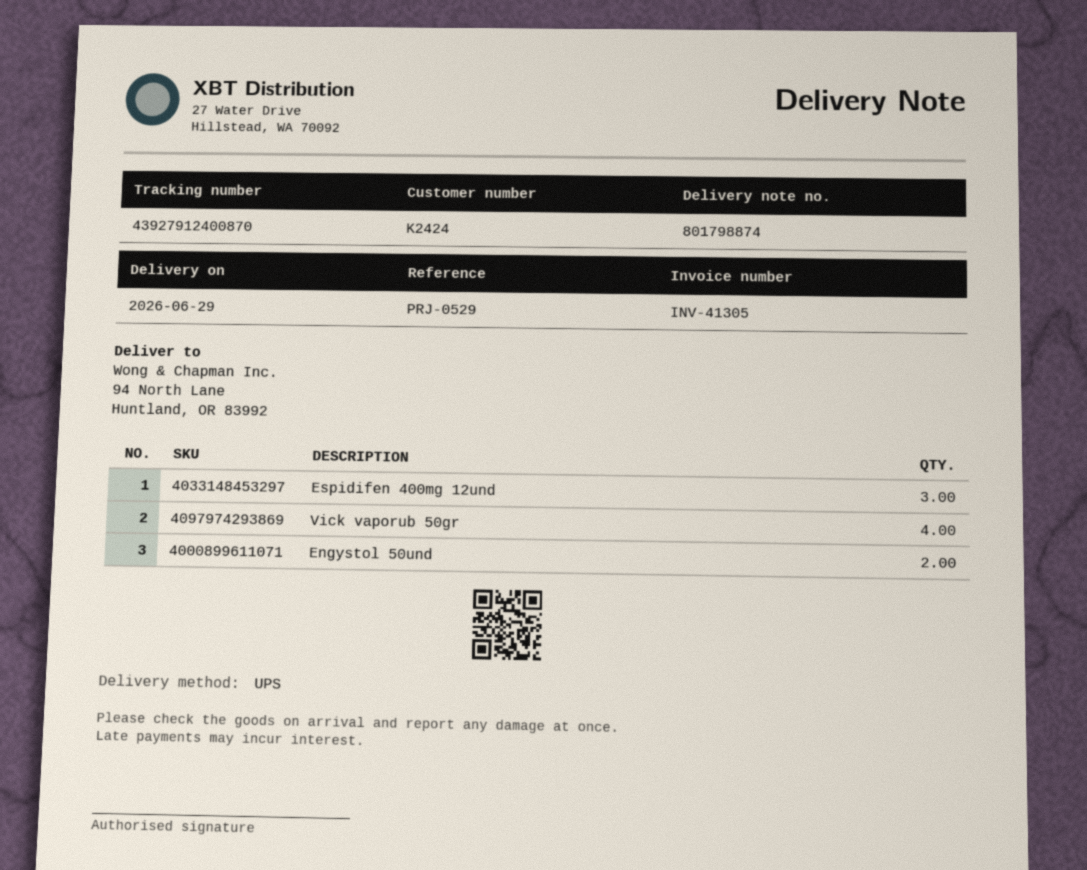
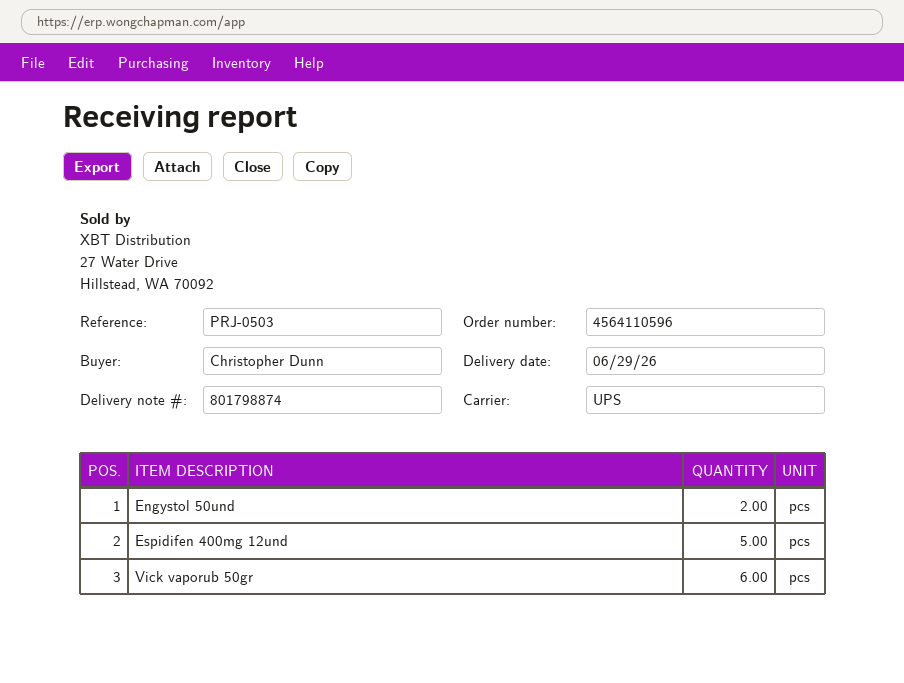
reference: PRJ-0529 -> PRJ-0503
Espidifen 400mg 12und: 3 -> 5
Vick vaporub 50gr: 4 -> 6

